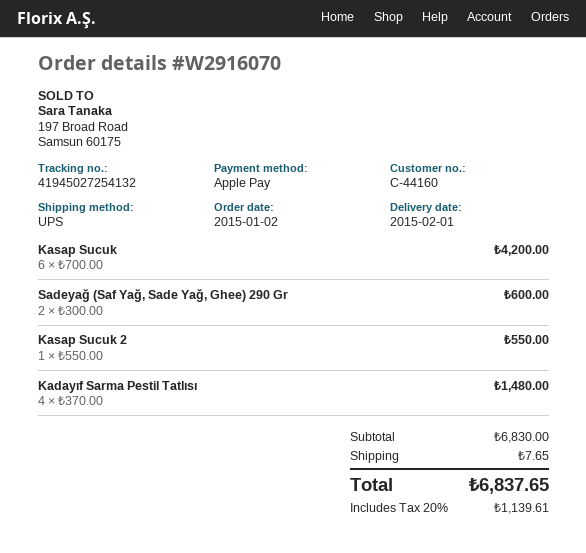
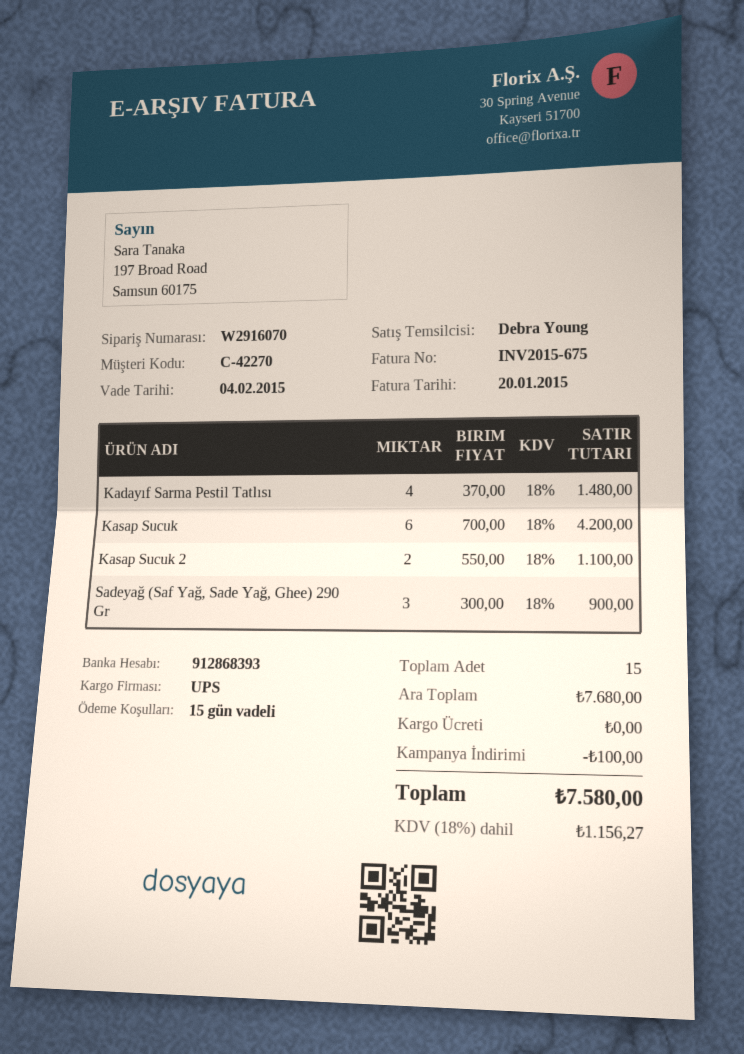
customer number: C-44160 -> C-42270
Sadeyağ (Saf Yağ, Sade Yağ, Ghee) 290 Gr: 2 x 300.00 = 600.00 -> 3 x 300.00 = 900.00
Kasap Sucuk 2: 1 x 550.00 = 550.00 -> 2 x 550.00 = 1100.00
subtotal: 6830.00 -> 7680.00
discount: none -> 100.00
shipping: 7.65 -> 0.00
tax: 20% = 1139.61 -> 18% = 1156.27
total: 6837.65 -> 7580.00

